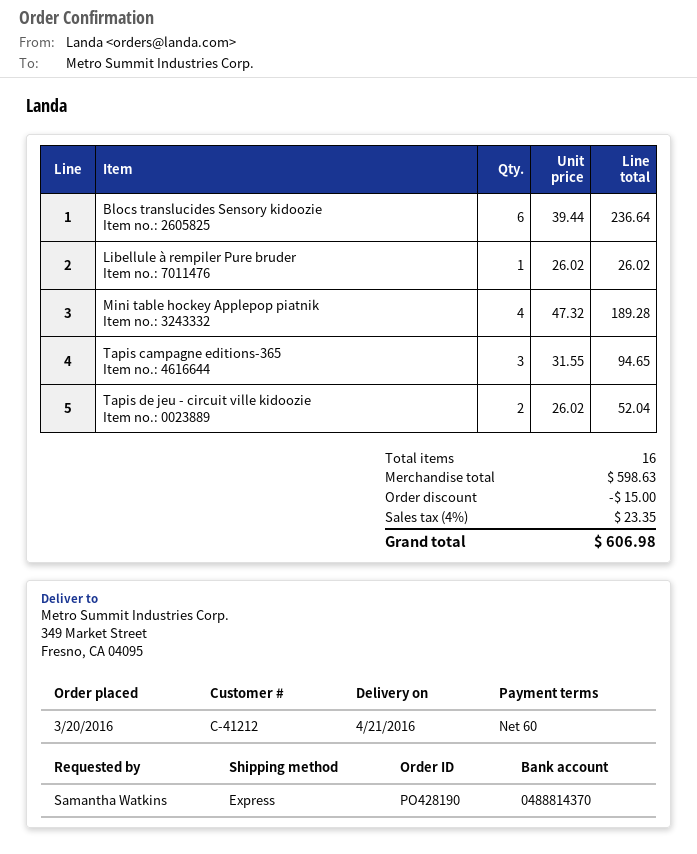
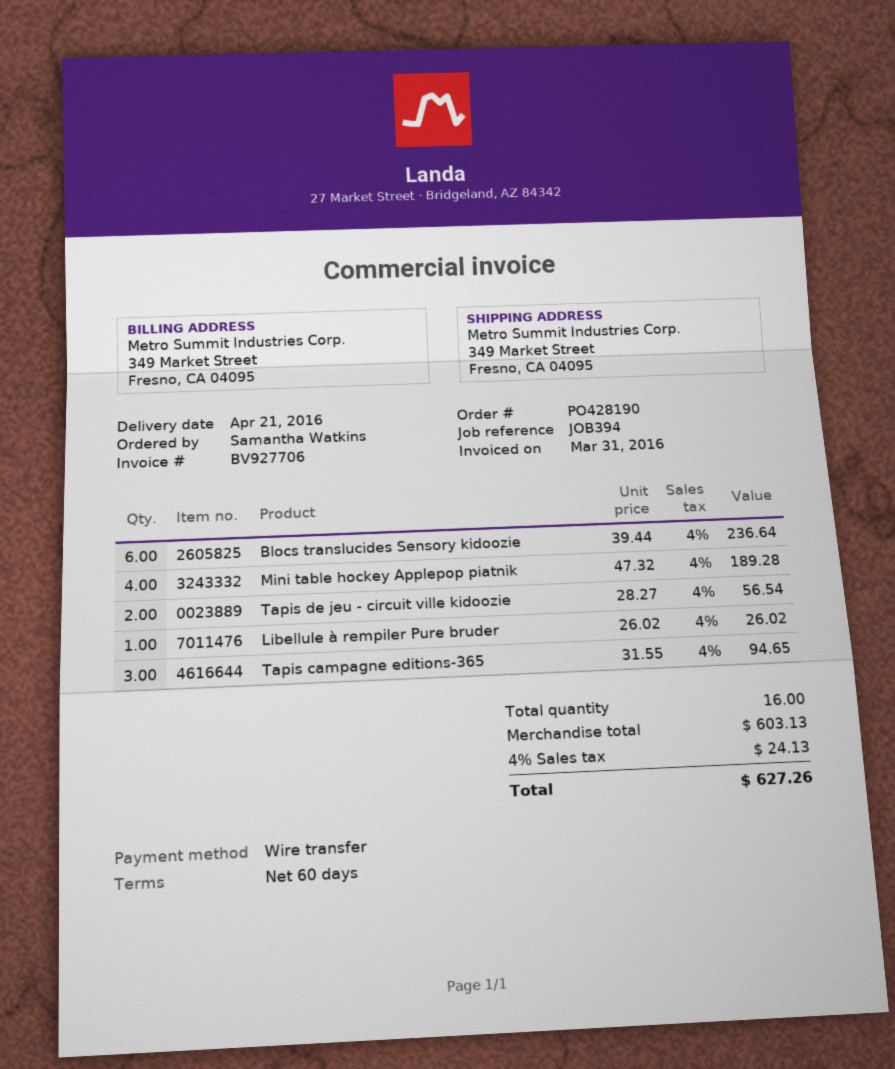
Tapis de jeu - circuit ville kidoozie: 2 x 26.02 = 52.04 -> 2 x 28.27 = 56.54
subtotal: 598.63 -> 603.13
discount: 15.00 -> none
tax: 4% = 23.35 -> 4% = 24.13
total: 606.98 -> 627.26

